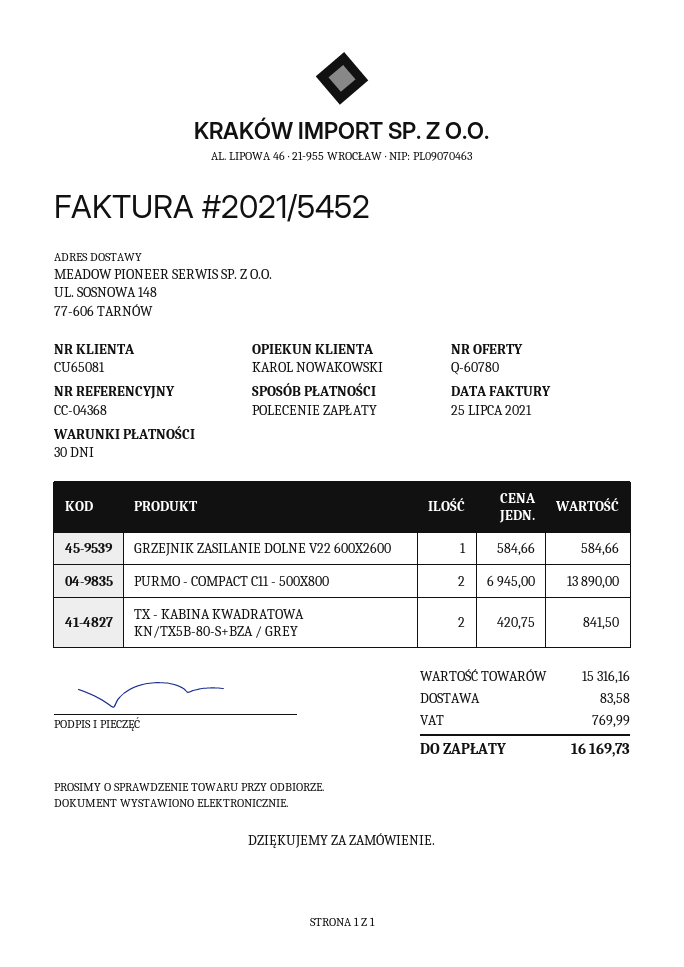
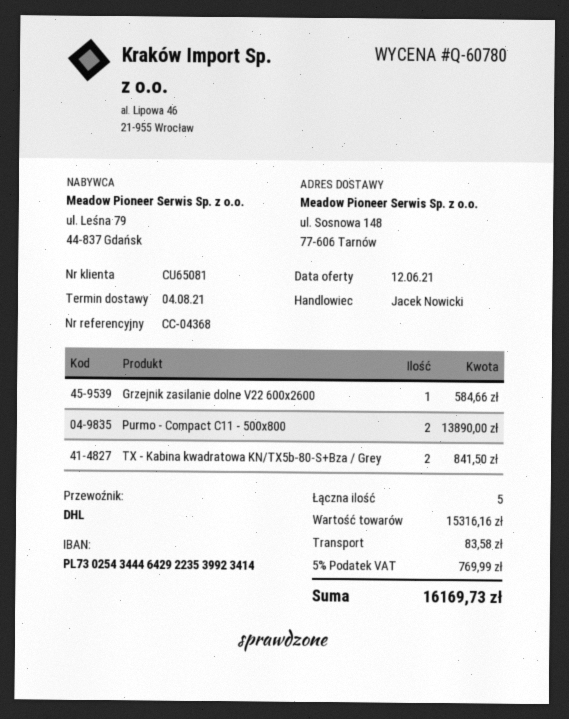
sales rep: KAROL NOWAKOWSKI -> Jacek Nowicki

